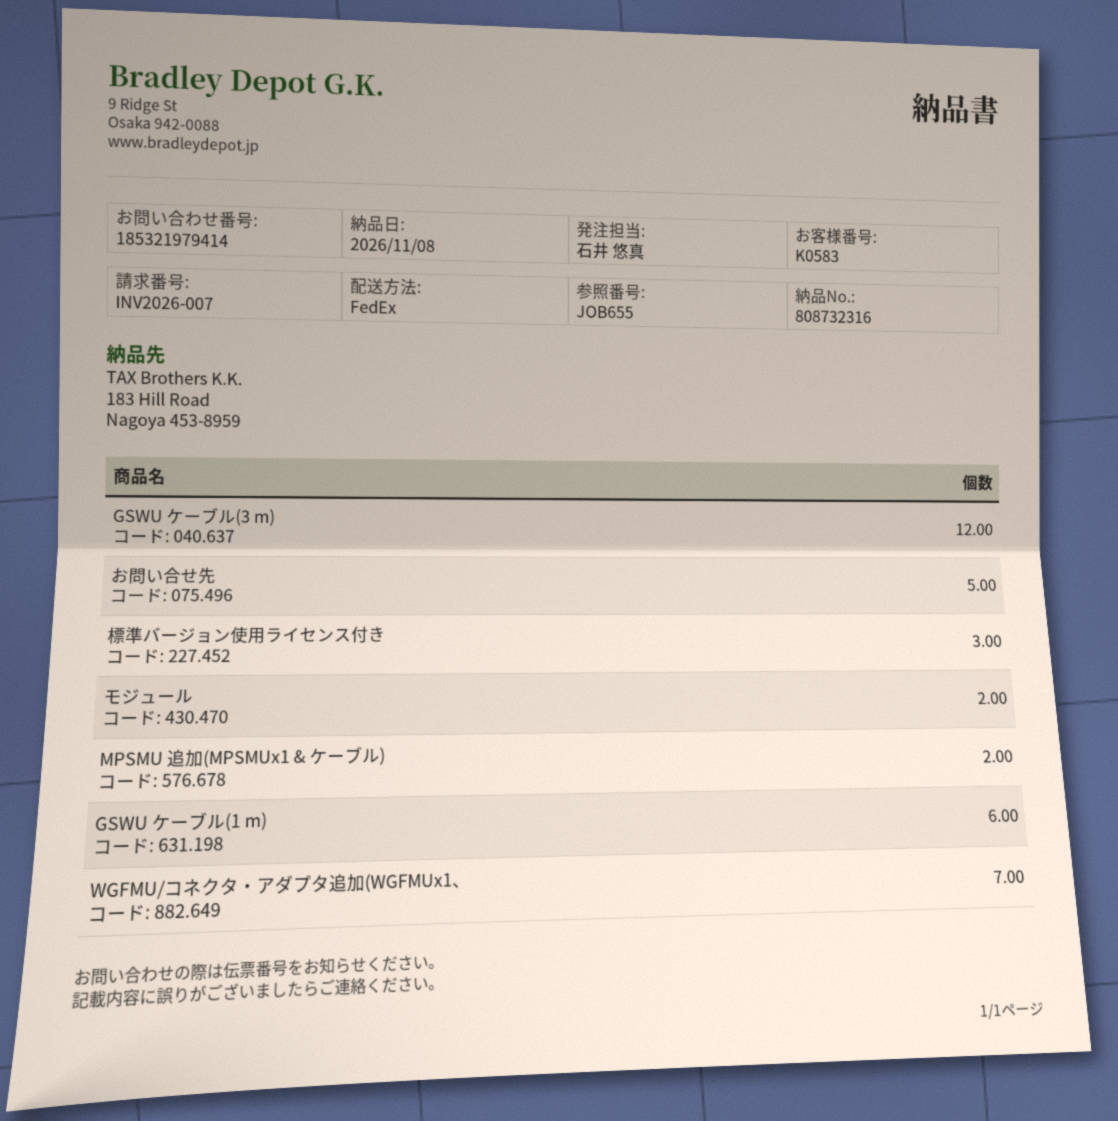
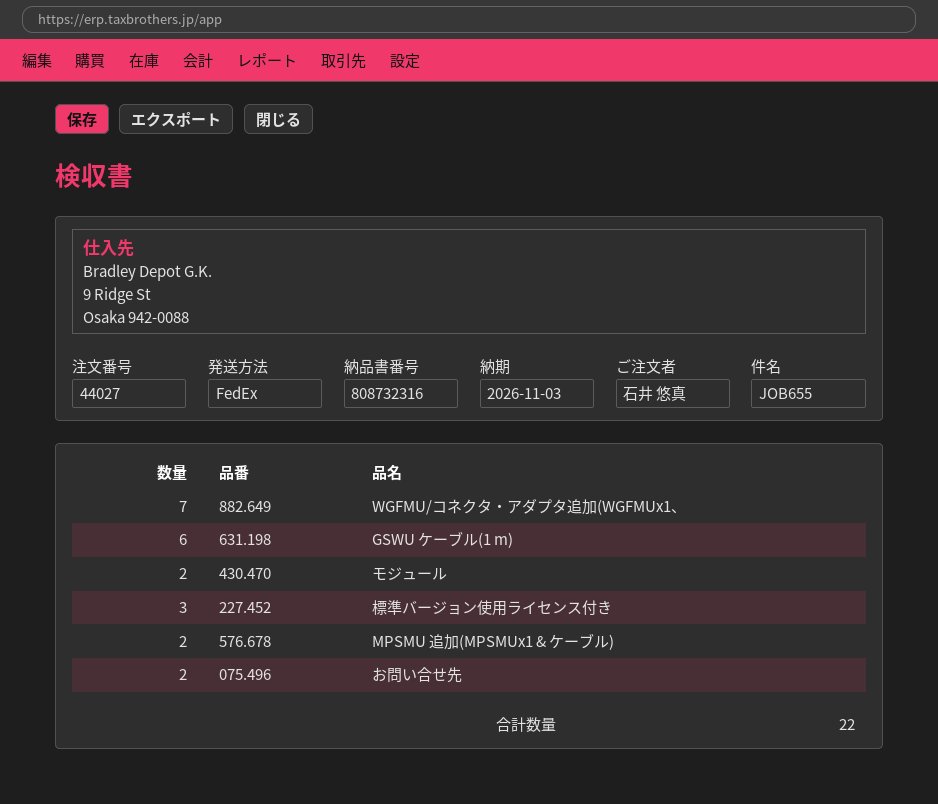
delivery date: 2026-11-08 -> 2026-11-03
GSWU ケーブル(3 m): 12 -> none
お問い合せ先: 5 -> 2

